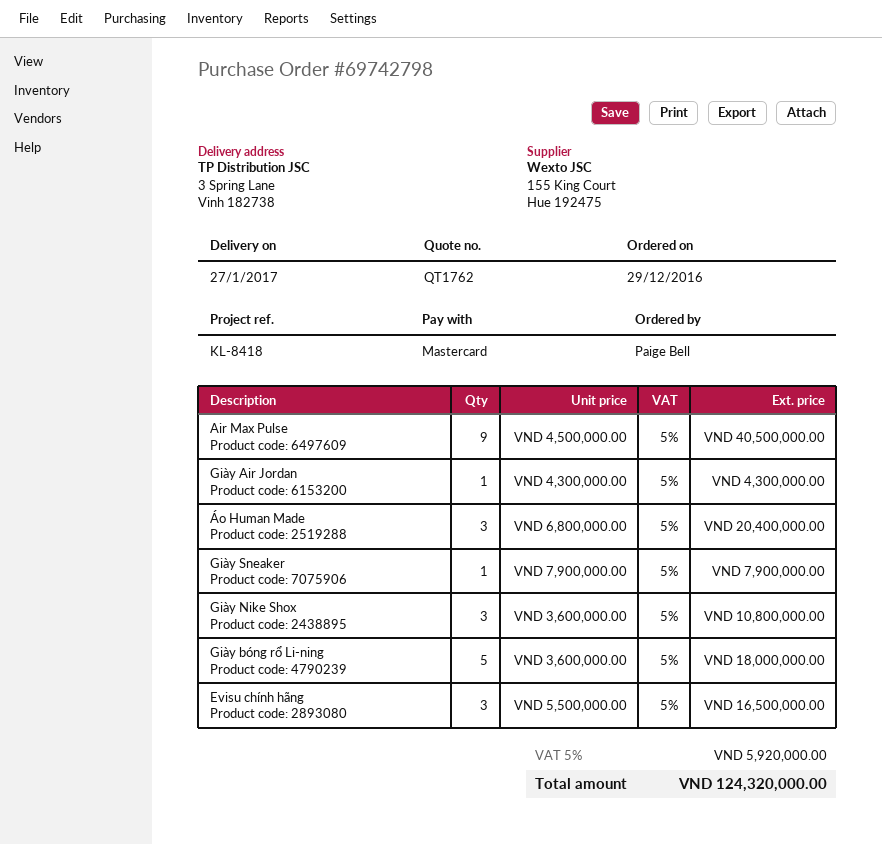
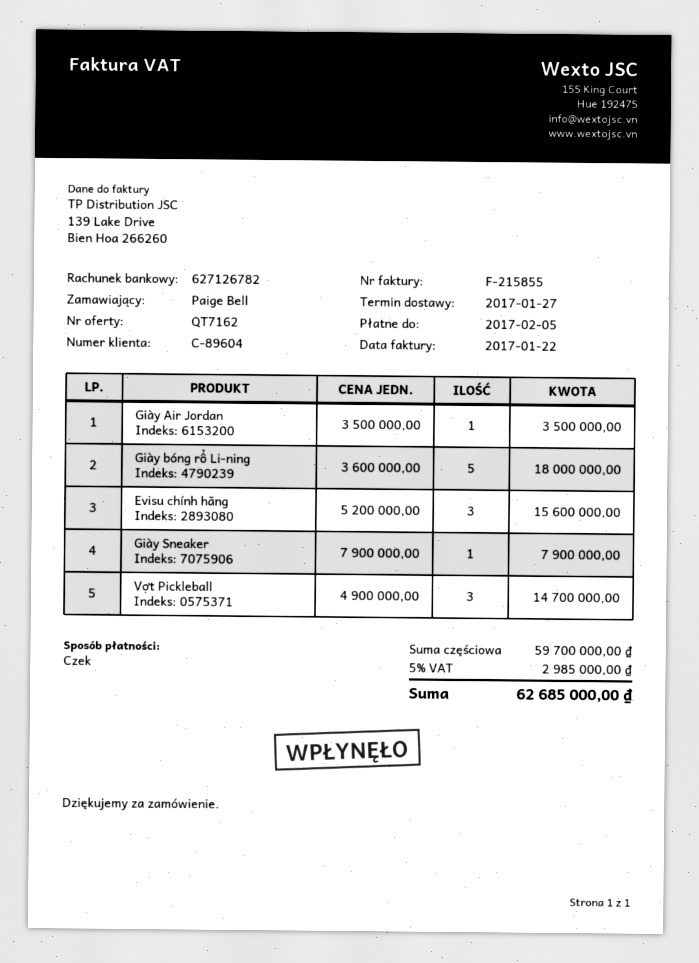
quote number: QT1762 -> QT7162
payment method: Mastercard -> cheque
Air Max Pulse: 9 x 4500000.00 = 40500000.00 -> none
Giày Air Jordan: 1 x 4300000.00 = 4300000.00 -> 1 x 3500000.00 = 3500000.00
Áo Human Made: 3 x 6800000.00 = 20400000.00 -> none
Giày Nike Shox: 3 x 3600000.00 = 10800000.00 -> none
Evisu chính hãng: 3 x 5500000.00 = 16500000.00 -> 3 x 5200000.00 = 15600000.00
Vợt Pickleball: none -> 3 x 4900000.00 = 14700000.00
tax: 5% = 5920000.00 -> 5% = 2985000.00
total: 124320000.00 -> 62685000.00

